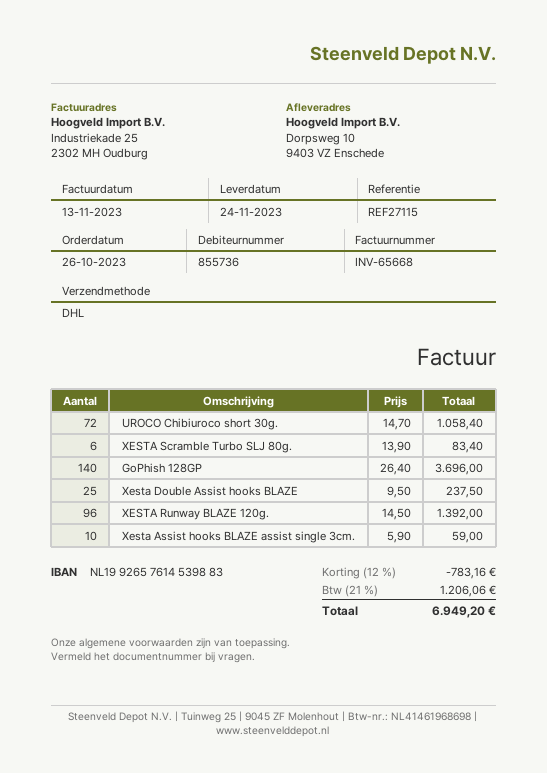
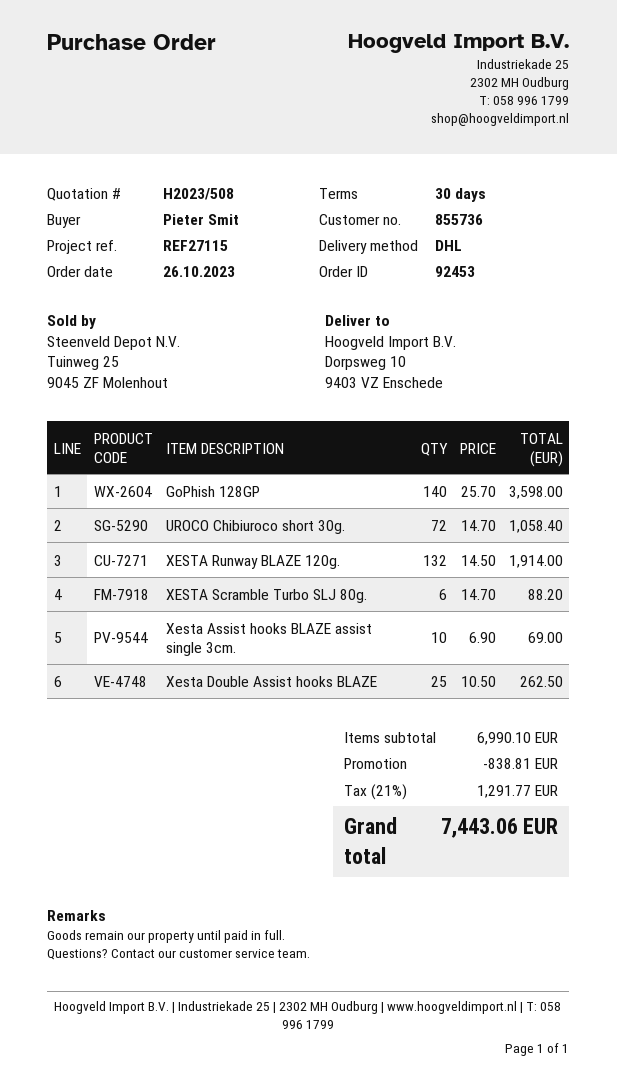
XESTA Scramble Turbo SLJ 80g.: 6 x 13.90 = 83.40 -> 6 x 14.70 = 88.20
GoPhish 128GP: 140 x 26.40 = 3696.00 -> 140 x 25.70 = 3598.00
Xesta Double Assist hooks BLAZE: 25 x 9.50 = 237.50 -> 25 x 10.50 = 262.50
XESTA Runway BLAZE 120g.: 96 x 14.50 = 1392.00 -> 132 x 14.50 = 1914.00
Xesta Assist hooks BLAZE assist single 3cm.: 10 x 5.90 = 59.00 -> 10 x 6.90 = 69.00
discount: 783.16 -> 838.81
tax: 21% = 1206.06 -> 21% = 1291.77
total: 6949.20 -> 7443.06

